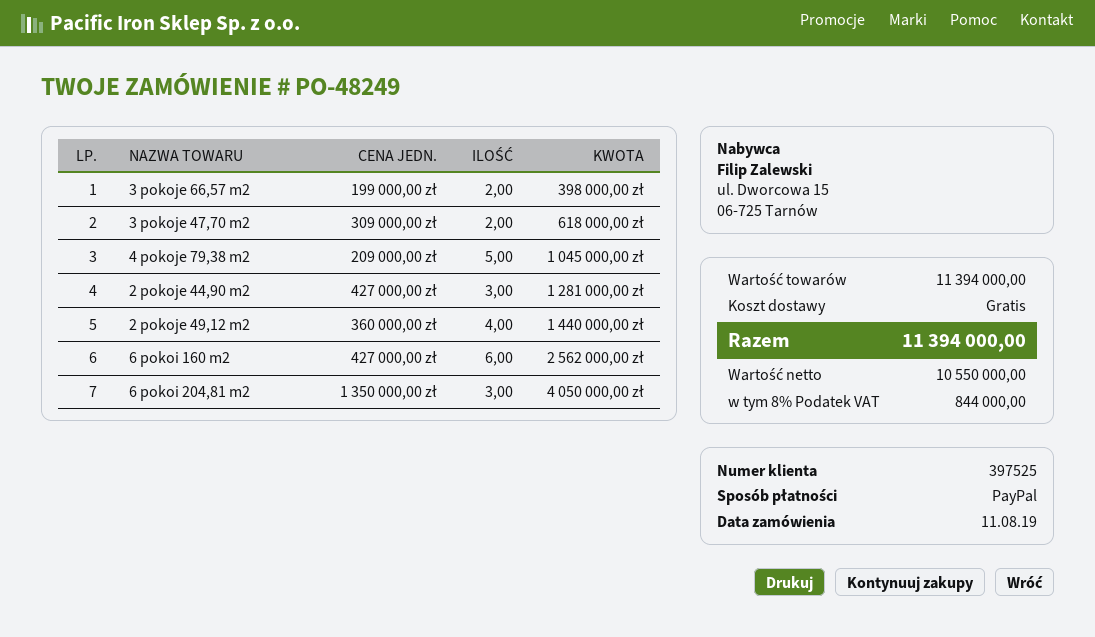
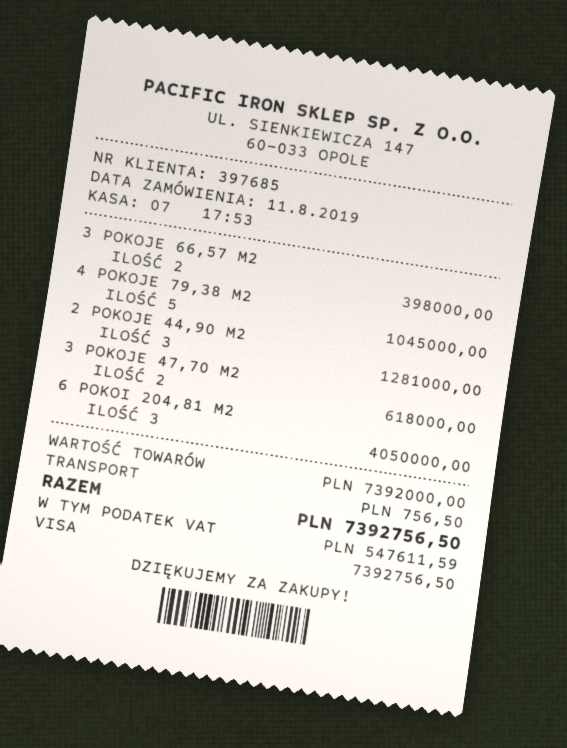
customer number: 397525 -> 397685
payment method: PayPal -> Visa
2 pokoje 49,12 m2: 4 for 1440000.00 -> none
6 pokoi 160 m2: 6 for 2562000.00 -> none
subtotal: 11394000.00 -> 7392000.00
shipping: 0.00 -> 756.50
tax: 844000.00 -> 547611.59
total: 11394000.00 -> 7392756.50

